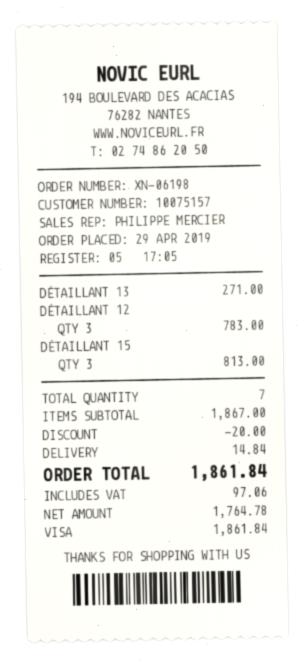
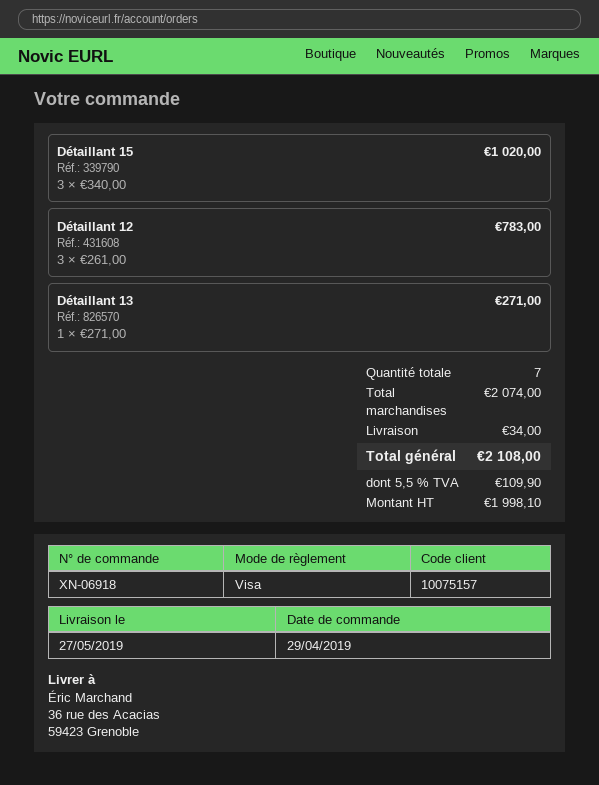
order number: XN-06198 -> XN-06918
DÉTAILLANT 15: 3 for 813.00 -> 3 for 1020.00
subtotal: 1867.00 -> 2074.00
discount: 20.00 -> none
shipping: 14.84 -> 34.00
net: 1764.78 -> 1998.10
tax: 97.06 -> 109.90
total: 1861.84 -> 2108.00

